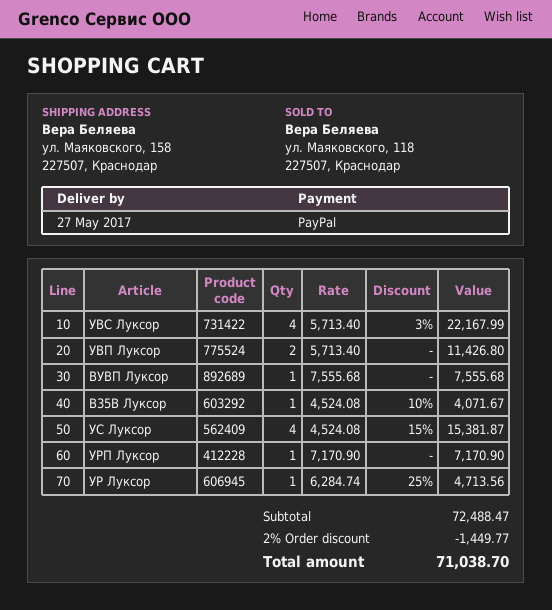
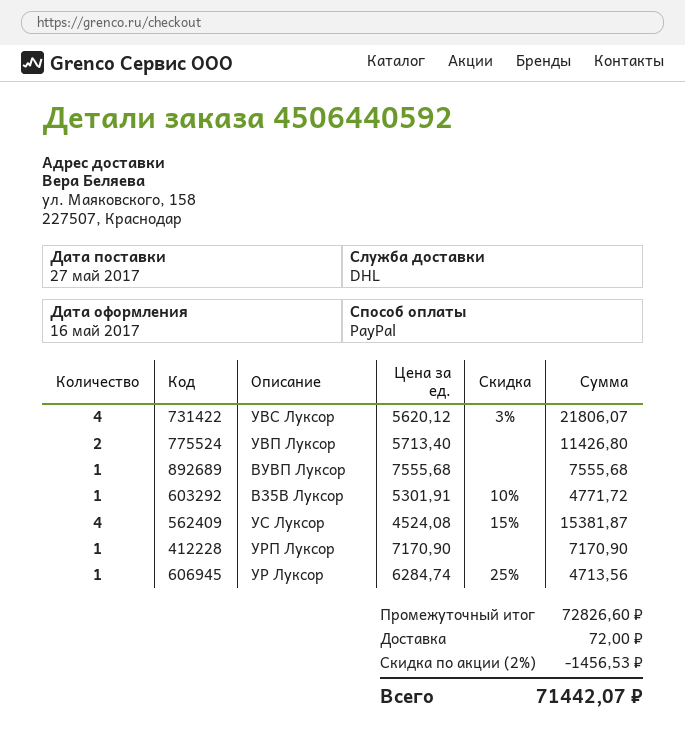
УВС Луксор: 4 x 5713.40 - 3% = 22167.99 -> 4 x 5620.12 - 3% = 21806.07
В35В Луксор: 1 x 4524.08 - 10% = 4071.67 -> 1 x 5301.91 - 10% = 4771.72
subtotal: 72488.47 -> 72826.60
discount: 2% = 1449.77 -> 2% = 1456.53
shipping: none -> 72.00
total: 71038.70 -> 71442.07

